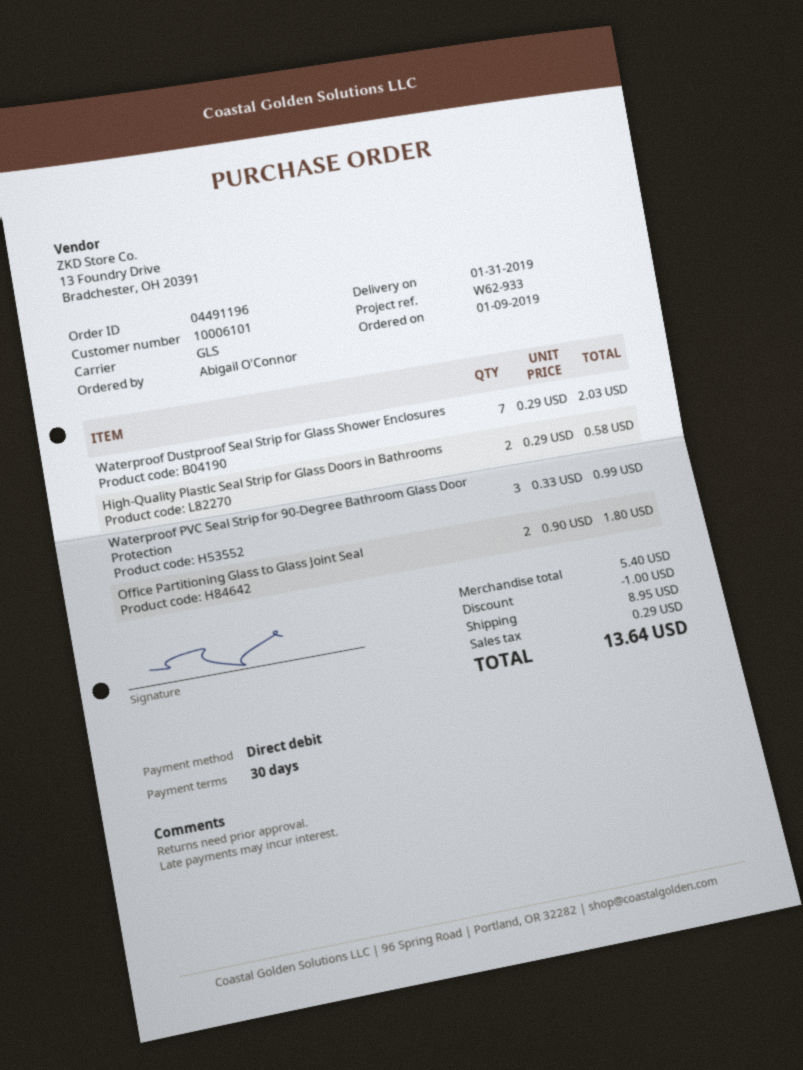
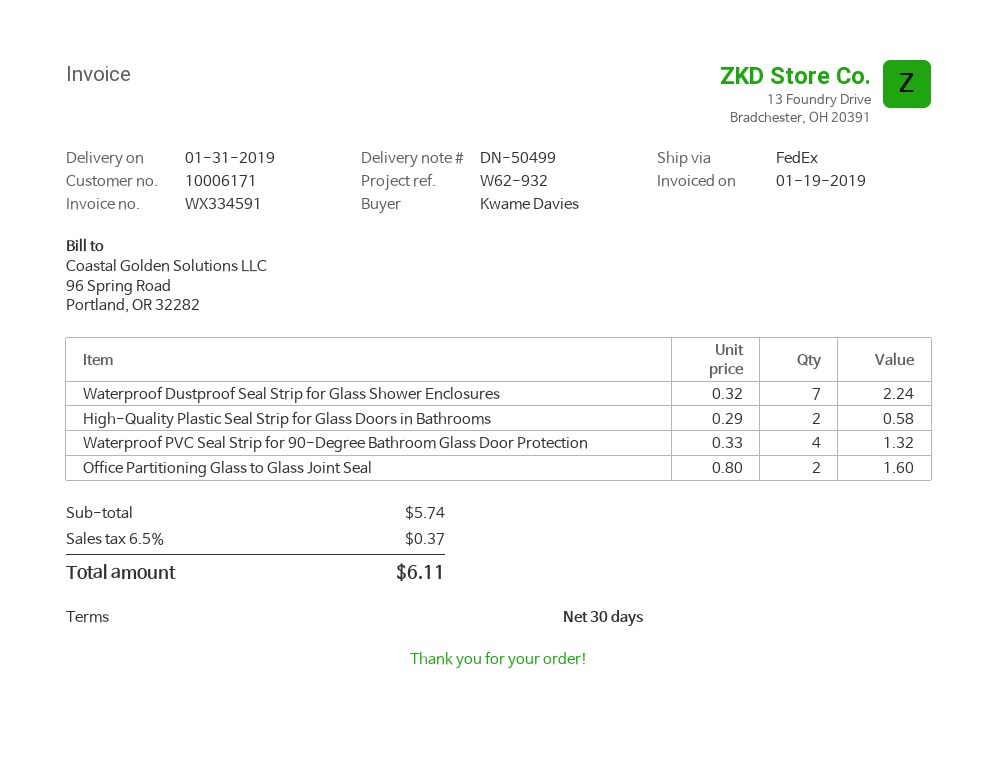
customer number: 10006101 -> 10006171
reference: W62-933 -> W62-932
ordered by: Abigail O'Connor -> Kwame Davies
shipping method: GLS -> FedEx
Waterproof Dustproof Seal Strip for Glass Shower Enclosures: 7 x 0.29 = 2.03 -> 7 x 0.32 = 2.24
Waterproof PVC Seal Strip for 90-Degree Bathroom Glass Door Protection: 3 x 0.33 = 0.99 -> 4 x 0.33 = 1.32
Office Partitioning Glass to Glass Joint Seal: 2 x 0.90 = 1.80 -> 2 x 0.80 = 1.60
subtotal: 5.40 -> 5.74
discount: 1.00 -> none
shipping: 8.95 -> none
tax: 0.29 -> 0.37
total: 13.64 -> 6.11

